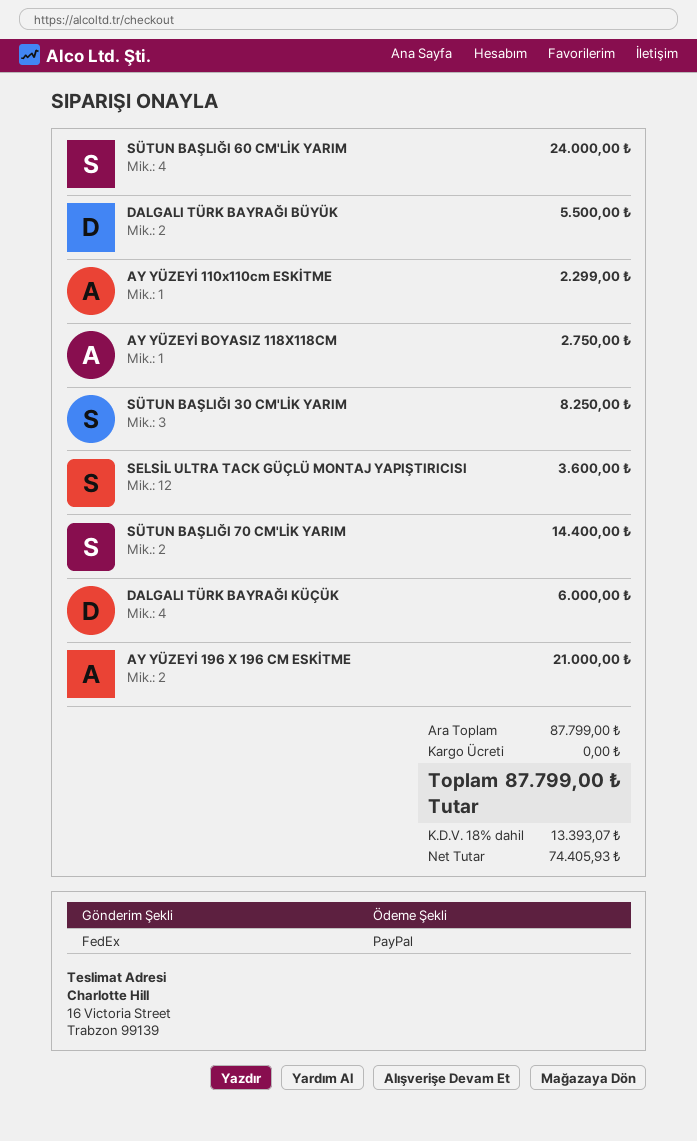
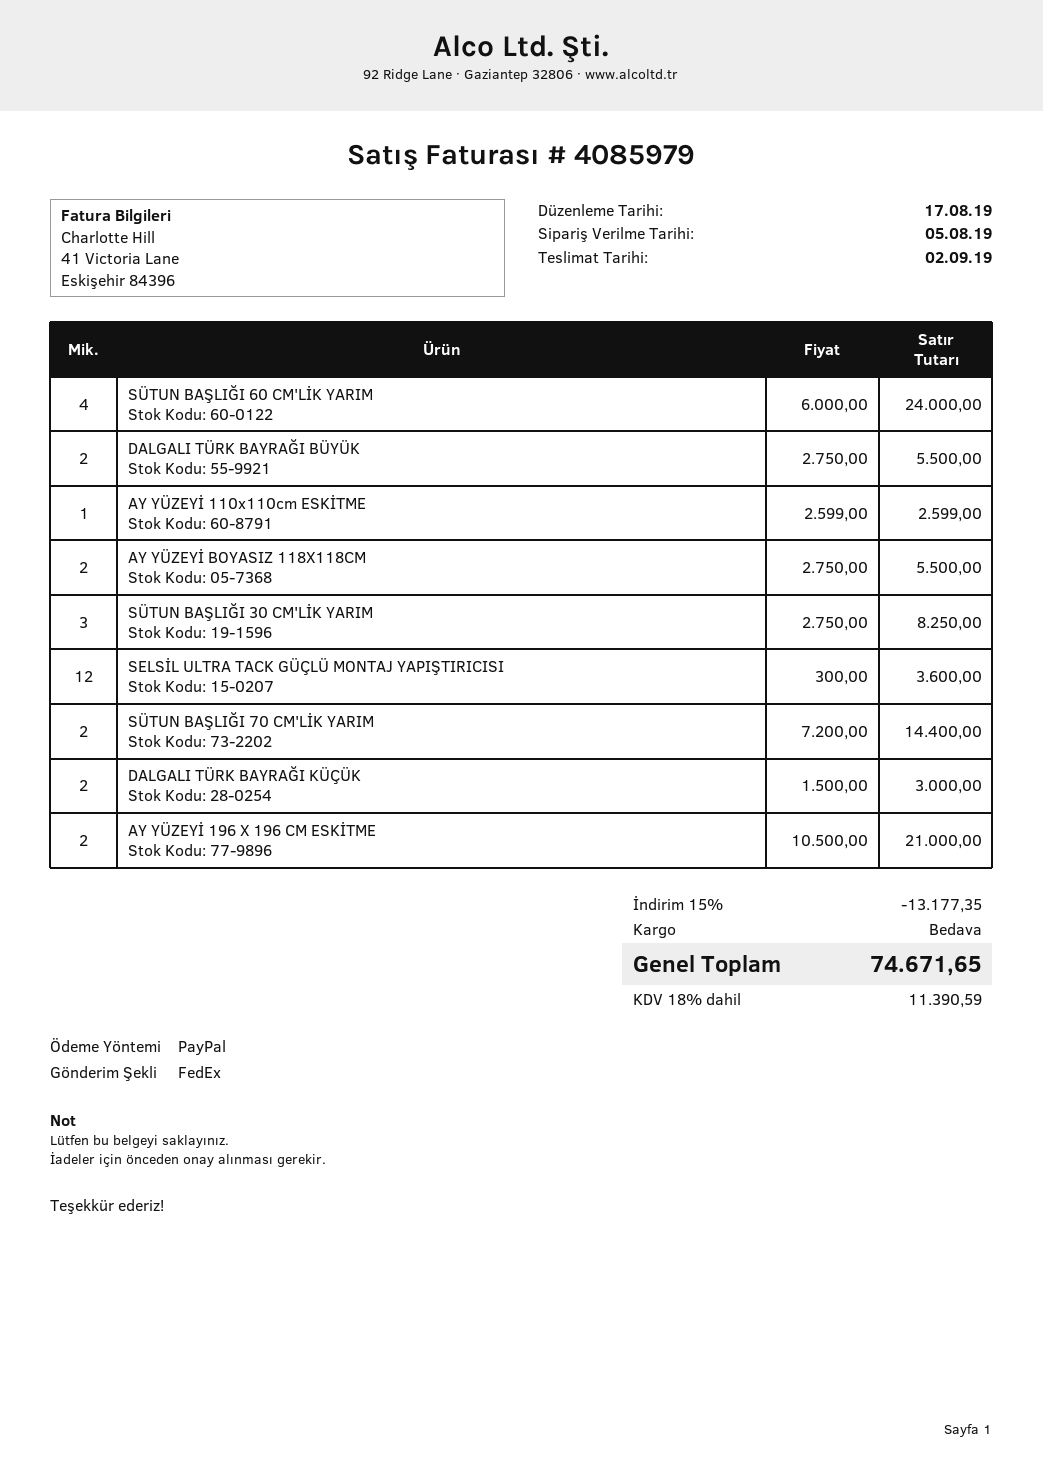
AY YÜZEYİ 110x110cm ESKİTME: 1 for 2299.00 -> 1 for 2599.00
AY YÜZEYİ BOYASIZ 118X118CM: 1 for 2750.00 -> 2 for 5500.00
DALGALI TÜRK BAYRAĞI KÜÇÜK: 4 for 6000.00 -> 2 for 3000.00
discount: none -> 15% = 13177.35
tax: 18% = 13393.07 -> 18% = 11390.59
total: 87799.00 -> 74671.65

